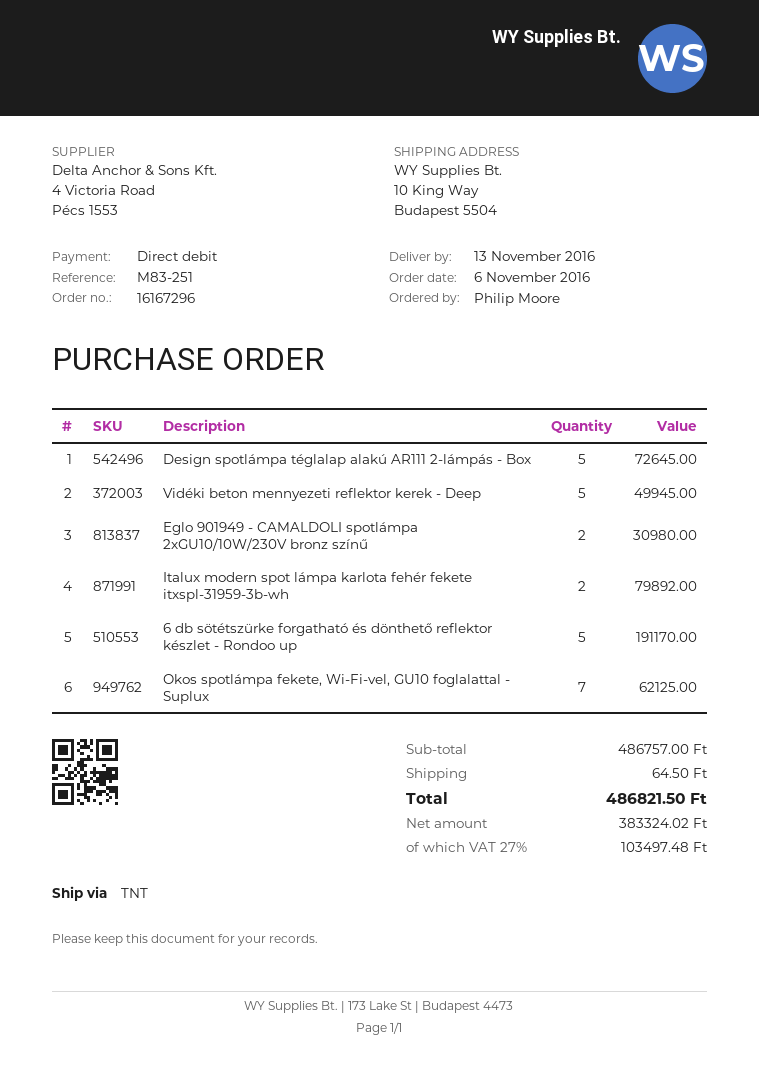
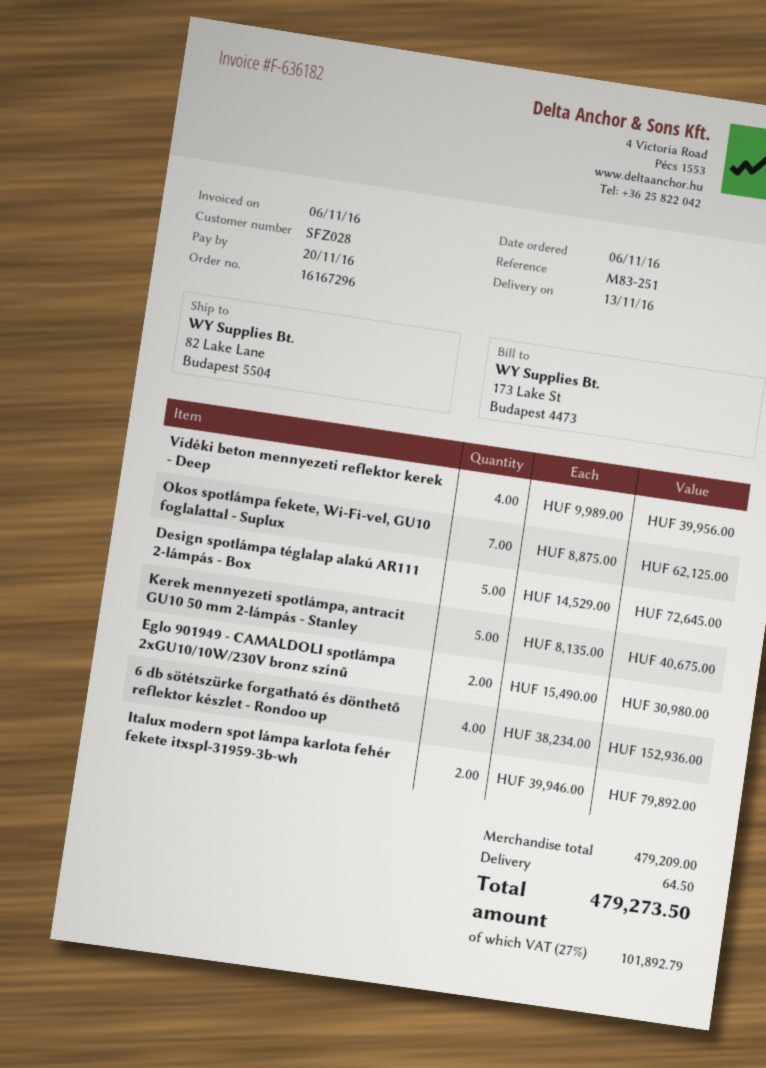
ship to: 10 King Way, Budapest 5504 -> 82 Lake Lane, Budapest 5504
Vidéki beton mennyezeti reflektor kerek - Deep: 5 for 49945.00 -> 4 for 39956.00
6 db sötétszürke forgatható és dönthető reflektor készlet - Rondoo up: 5 for 191170.00 -> 4 for 152936.00
Kerek mennyezeti spotlámpa, antracit GU10 50 mm 2-lámpás - Stanley: none -> 5 for 40675.00
subtotal: 486757.00 -> 479209.00
tax: 27% = 103497.48 -> 27% = 101892.79
total: 486821.50 -> 479273.50

